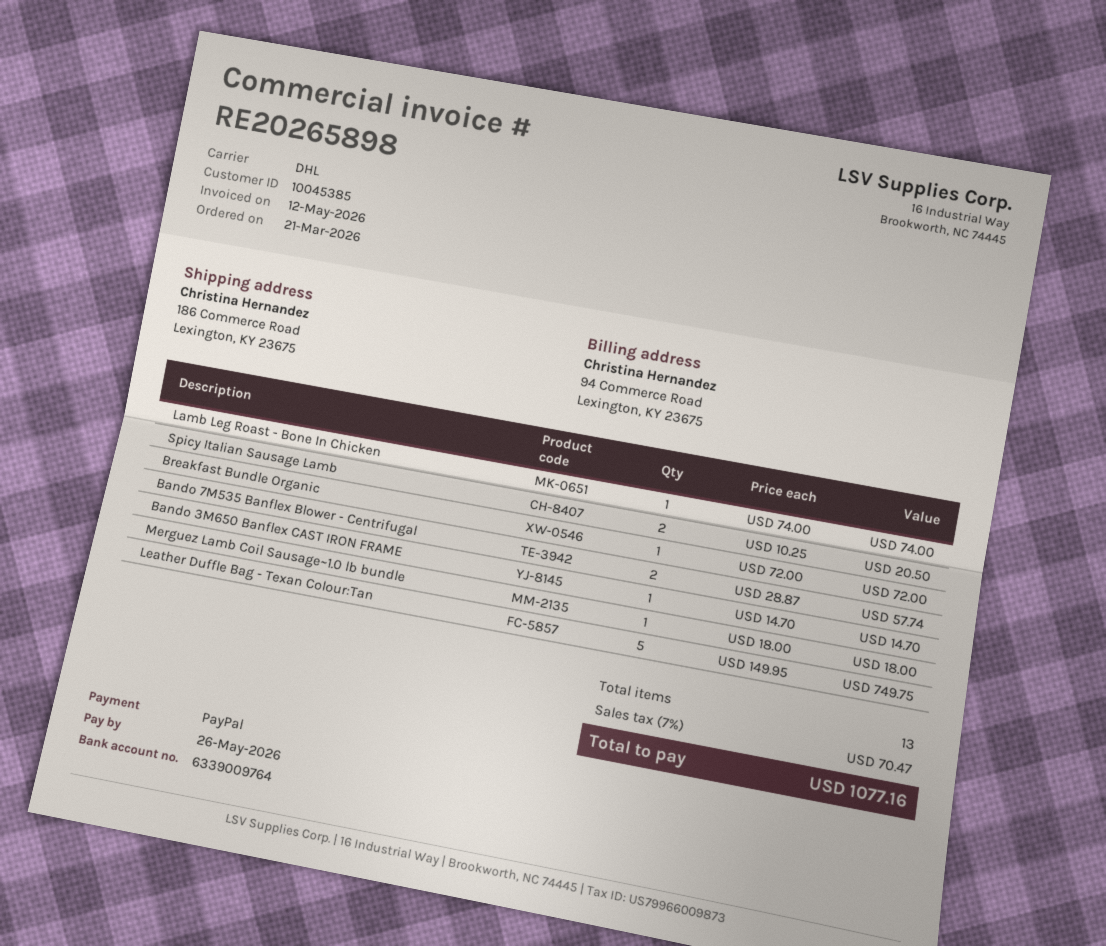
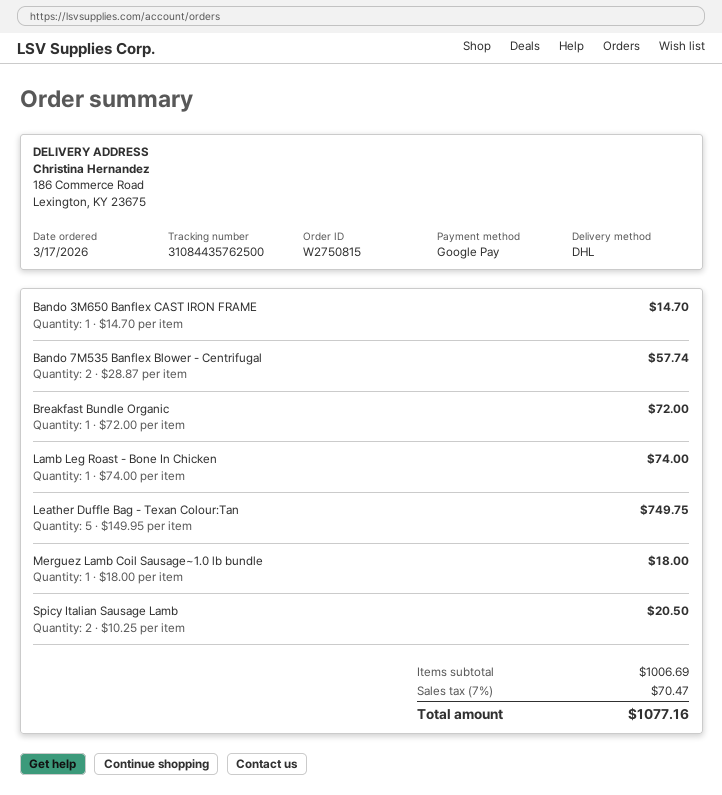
order date: 2026-03-21 -> 2026-03-17
payment method: PayPal -> Google Pay

